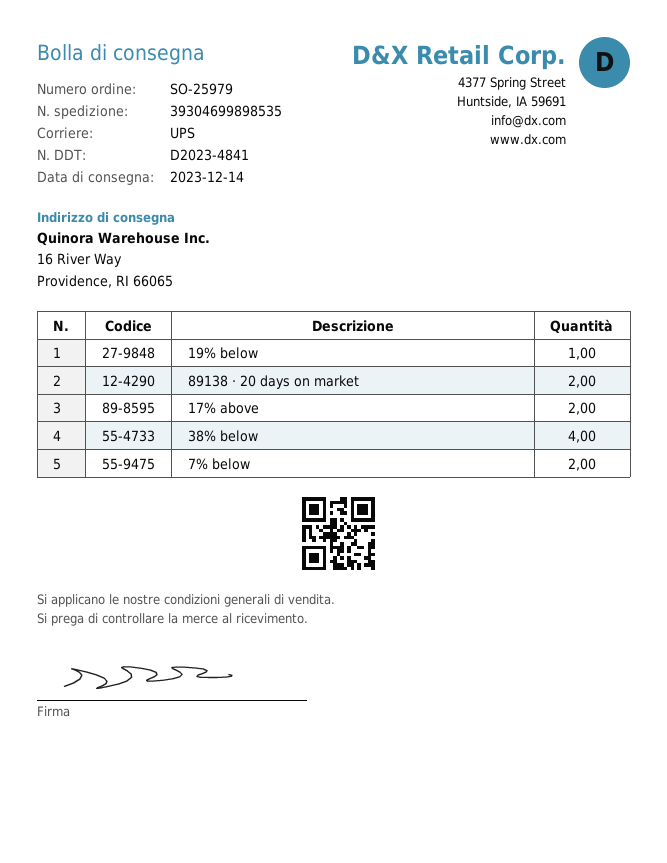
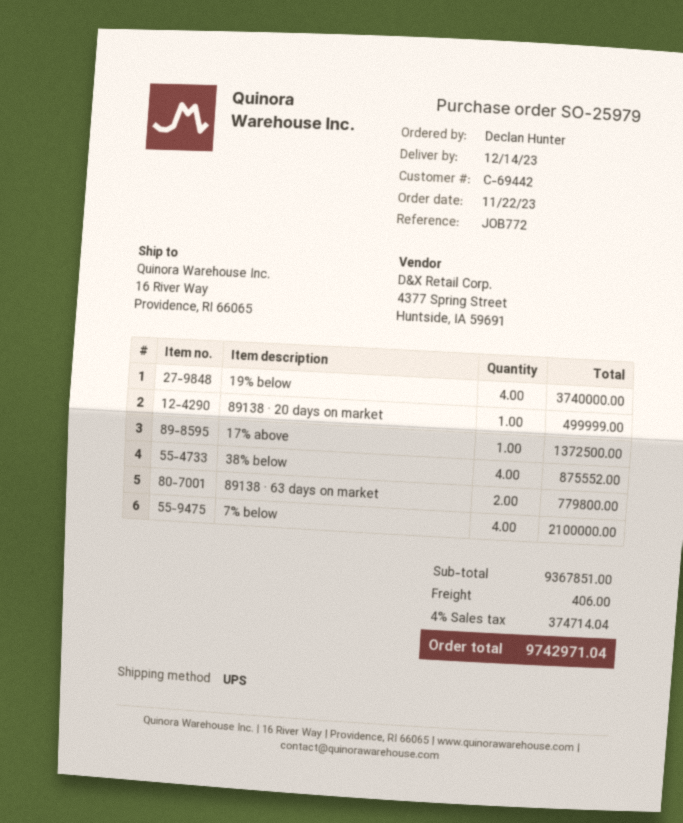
19% below: 1 -> 4
89138 · 20 days on market: 2 -> 1
17% above: 2 -> 1
7% below: 2 -> 4
89138 · 63 days on market: none -> 2

